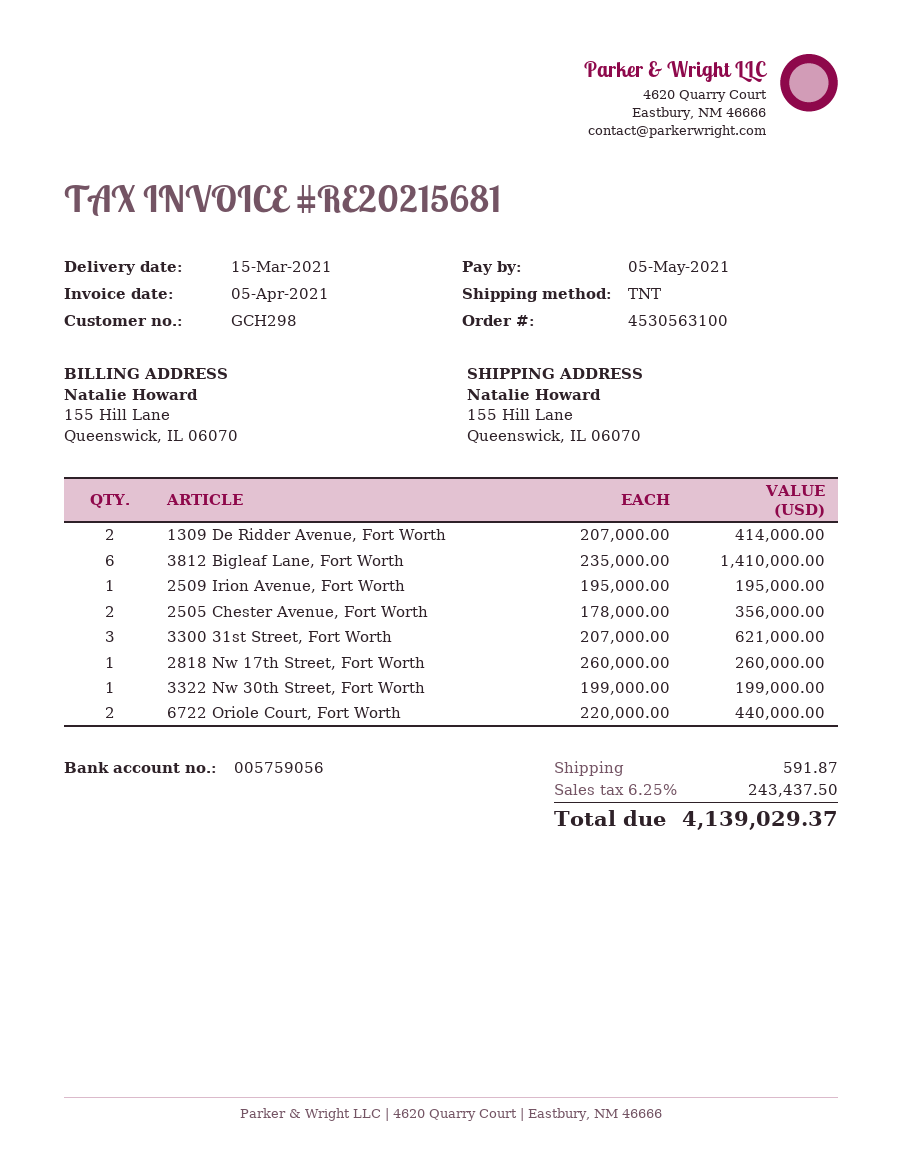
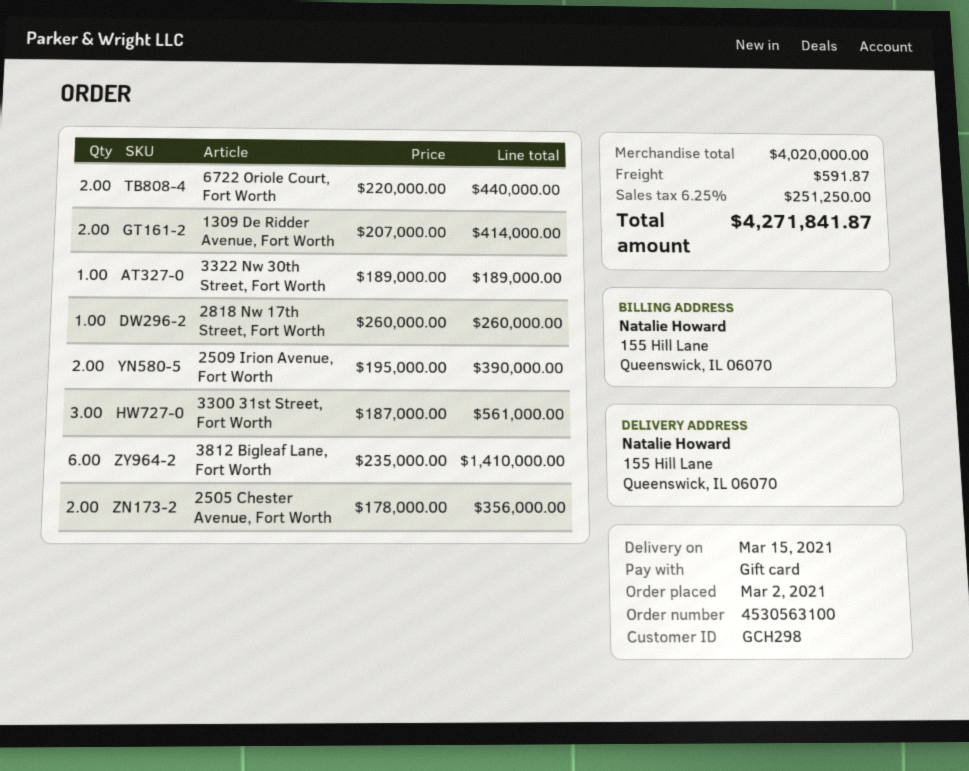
2509 Irion Avenue, Fort Worth: 1 x 195000.00 = 195000.00 -> 2 x 195000.00 = 390000.00
3300 31st Street, Fort Worth: 3 x 207000.00 = 621000.00 -> 3 x 187000.00 = 561000.00
3322 Nw 30th Street, Fort Worth: 1 x 199000.00 = 199000.00 -> 1 x 189000.00 = 189000.00
tax: 6.25% = 243437.50 -> 6.25% = 251250.00
total: 4139029.37 -> 4271841.87

